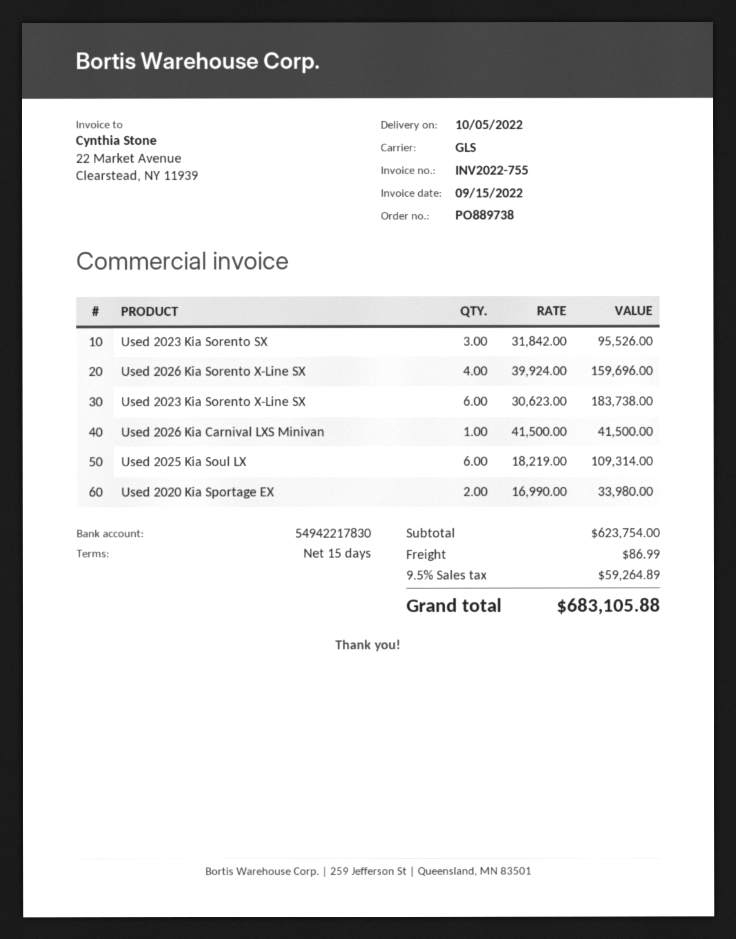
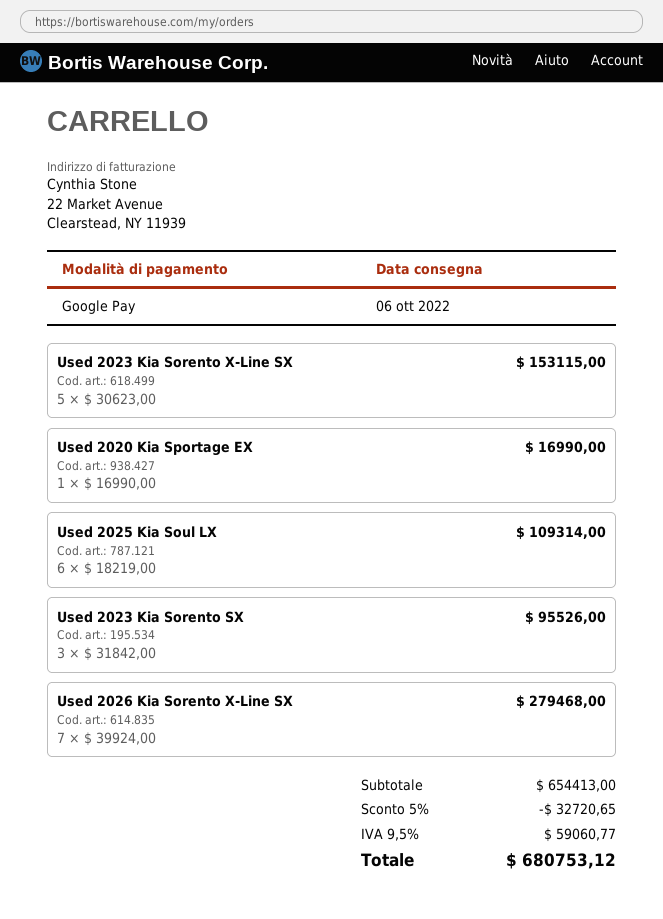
delivery date: 2022-10-05 -> 2022-10-06
Used 2026 Kia Sorento X-Line SX: 4 x 39924.00 = 159696.00 -> 7 x 39924.00 = 279468.00
Used 2023 Kia Sorento X-Line SX: 6 x 30623.00 = 183738.00 -> 5 x 30623.00 = 153115.00
Used 2026 Kia Carnival LXS Minivan: 1 x 41500.00 = 41500.00 -> none
Used 2020 Kia Sportage EX: 2 x 16990.00 = 33980.00 -> 1 x 16990.00 = 16990.00
subtotal: 623754.00 -> 654413.00
discount: none -> 5% = 32720.65
shipping: 86.99 -> none
tax: 9.5% = 59264.89 -> 9.5% = 59060.77
total: 683105.88 -> 680753.12

